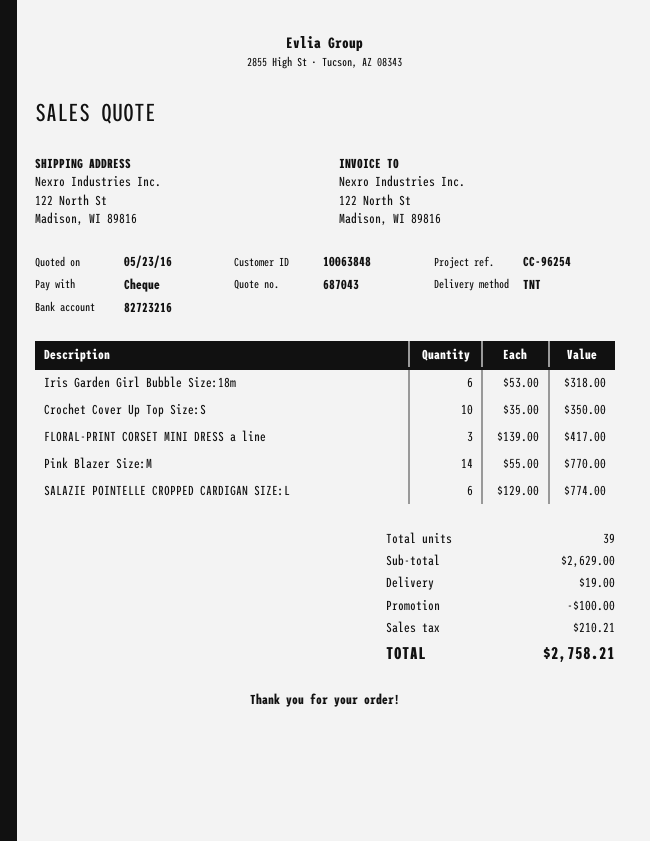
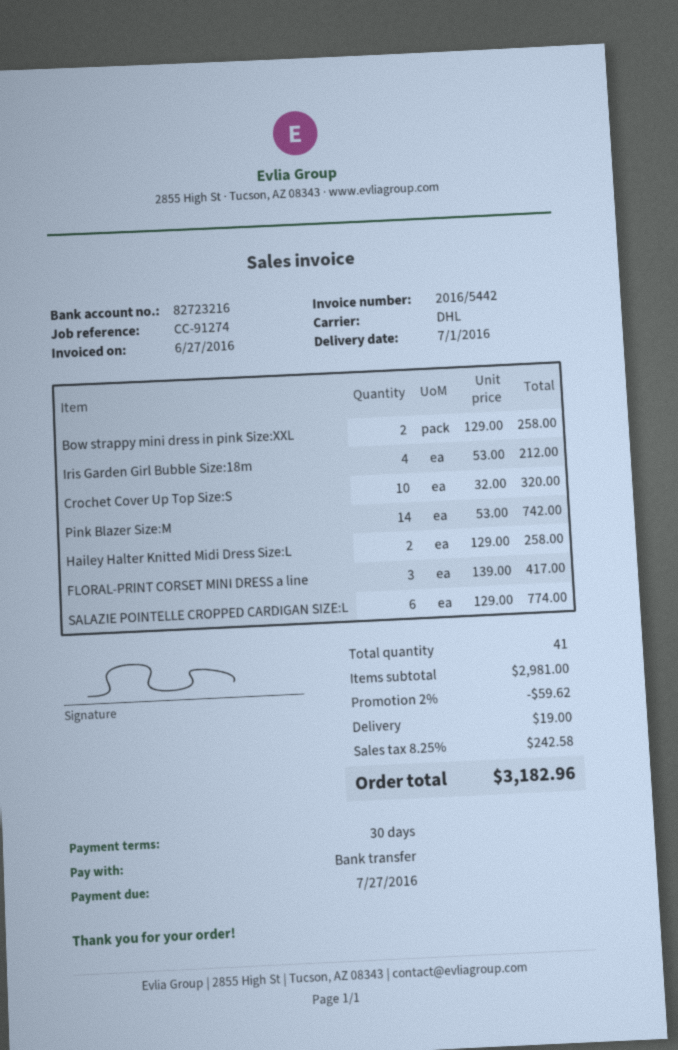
reference: CC-96254 -> CC-91274
payment method: cheque -> bank transfer
shipping method: TNT -> DHL
Iris Garden Girl Bubble Size:18m: 6 x 53.00 = 318.00 -> 4 x 53.00 = 212.00
Crochet Cover Up Top Size:S: 10 x 35.00 = 350.00 -> 10 x 32.00 = 320.00
Pink Blazer Size:M: 14 x 55.00 = 770.00 -> 14 x 53.00 = 742.00
Bow strappy mini dress in pink Size:XXL: none -> 2 x 129.00 = 258.00
Hailey Halter Knitted Midi Dress Size:L: none -> 2 x 129.00 = 258.00
total quantity: 39 -> 41
subtotal: 2629.00 -> 2981.00
discount: 100.00 -> 59.62
tax: 210.21 -> 242.58
total: 2758.21 -> 3182.96

